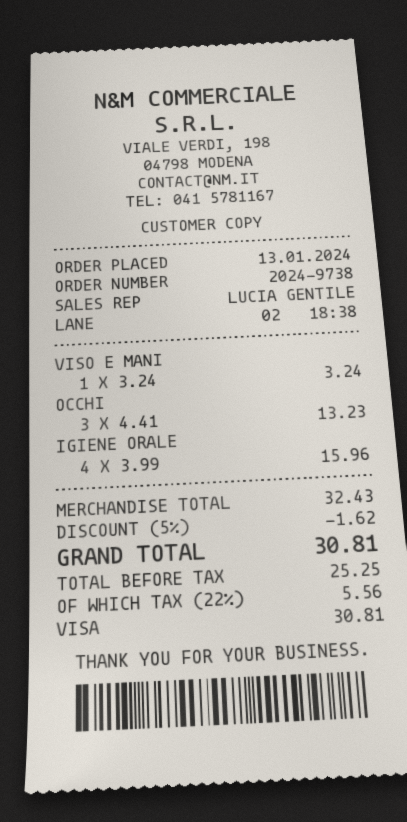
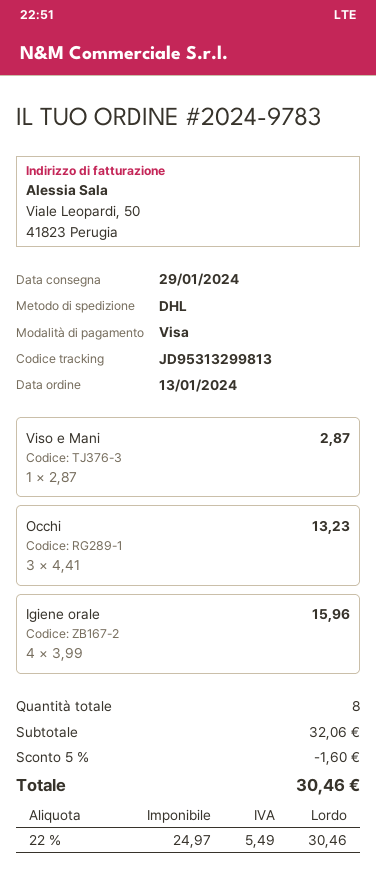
order number: 2024-9738 -> 2024-9783
VISO E MANI: 1 x 3.24 = 3.24 -> 1 x 2.87 = 2.87
subtotal: 32.43 -> 32.06
discount: 5% = 1.62 -> 5% = 1.60
net: 25.25 -> 24.97
tax: 22% = 5.56 -> 22% = 5.49
total: 30.81 -> 30.46

